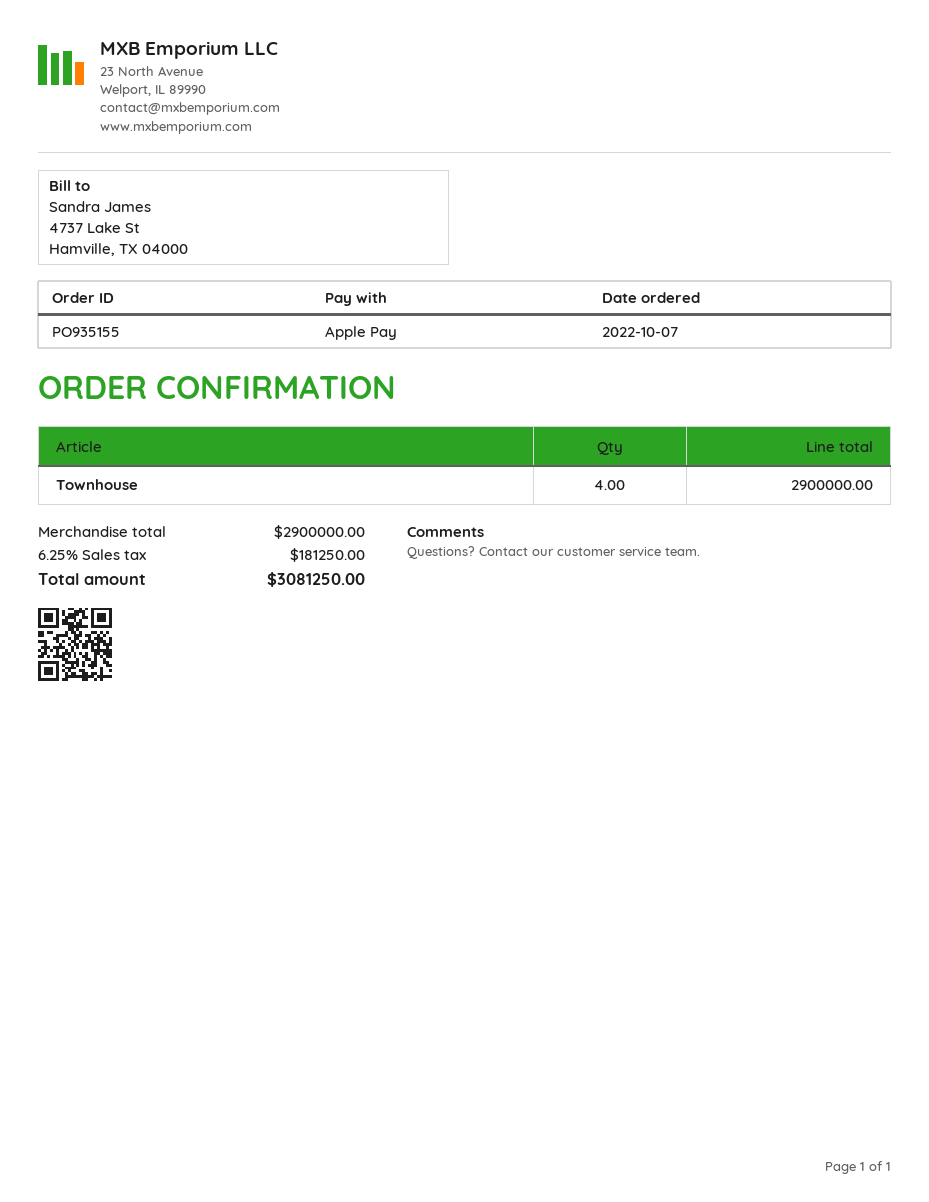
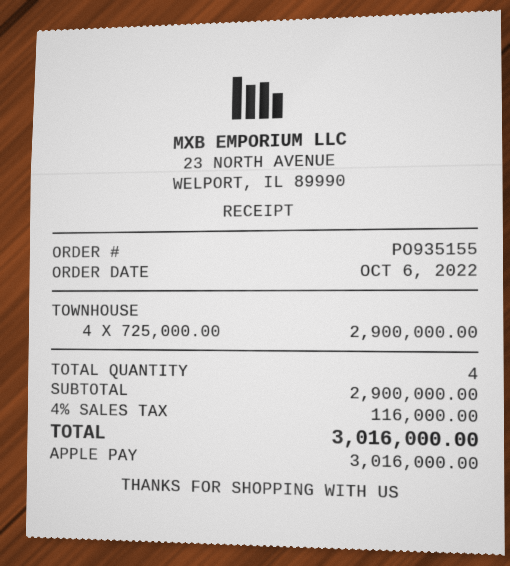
order date: 2022-10-07 -> 2022-10-06
tax: 6.25% = 181250.00 -> 4% = 116000.00
total: 3081250.00 -> 3016000.00

